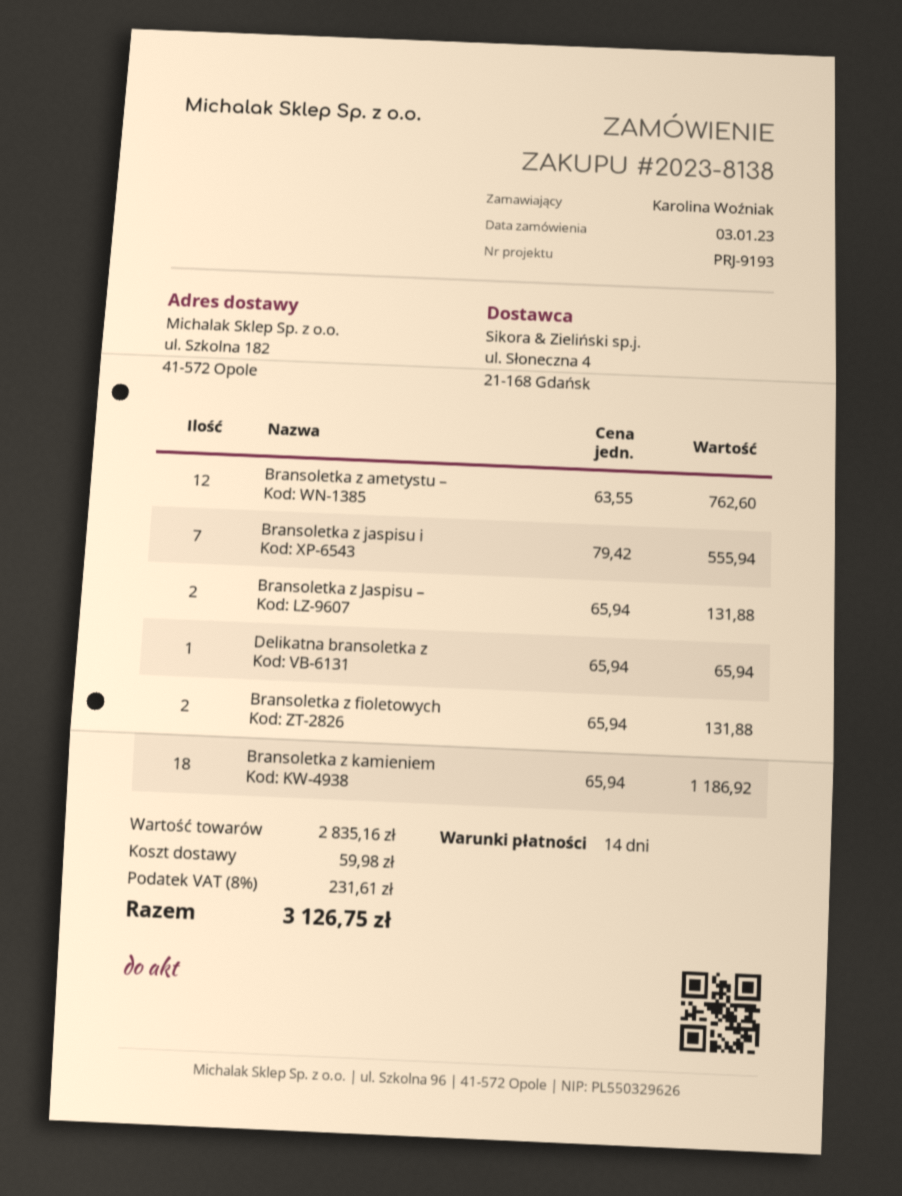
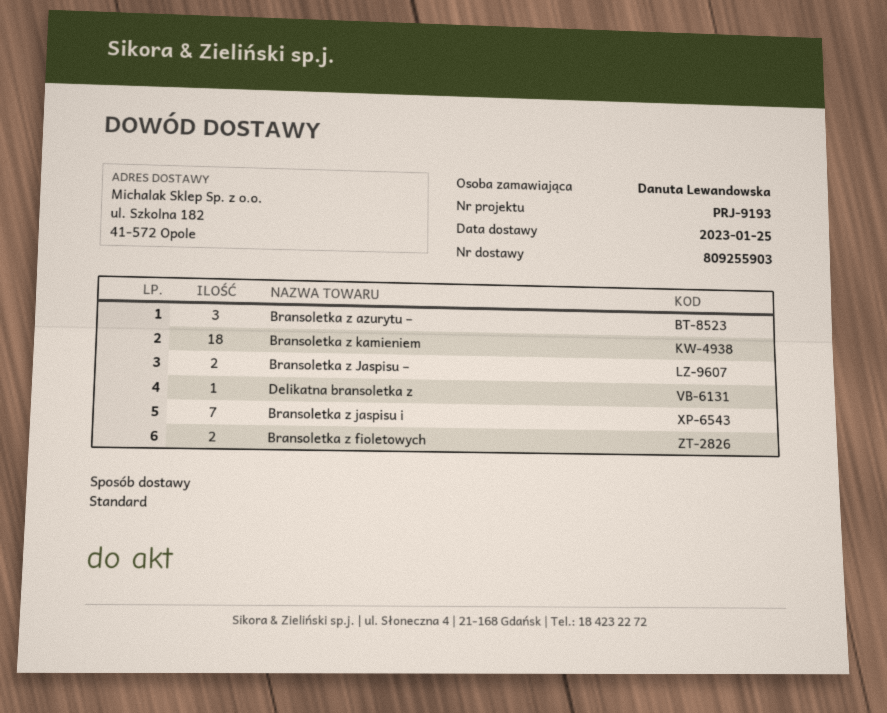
ordered by: Karolina Woźniak -> Danuta Lewandowska
Bransoletka z ametystu –: 12 -> none
Bransoletka z azurytu –: none -> 3

